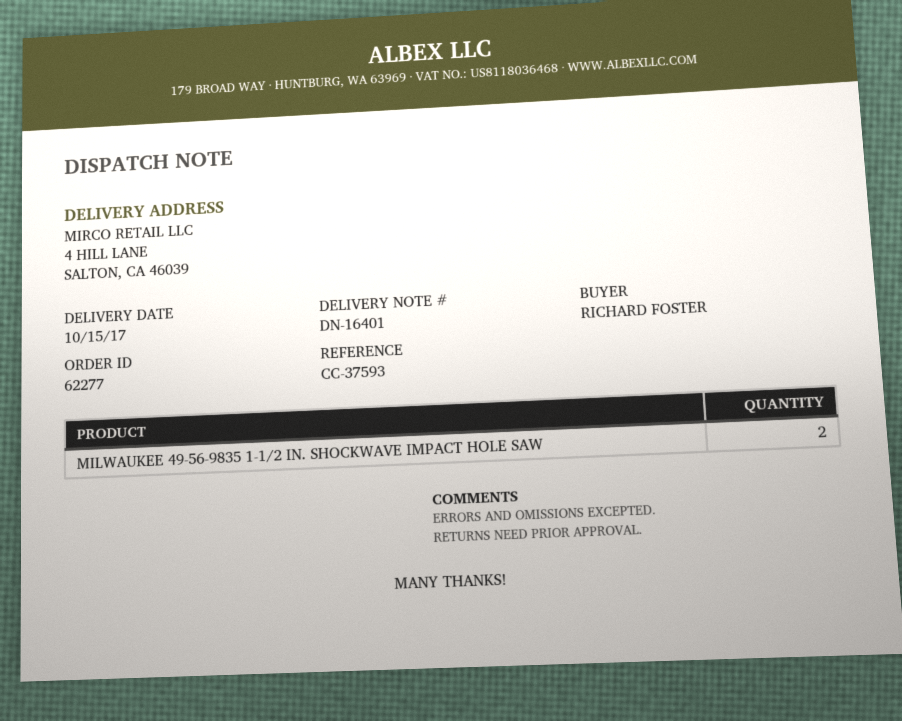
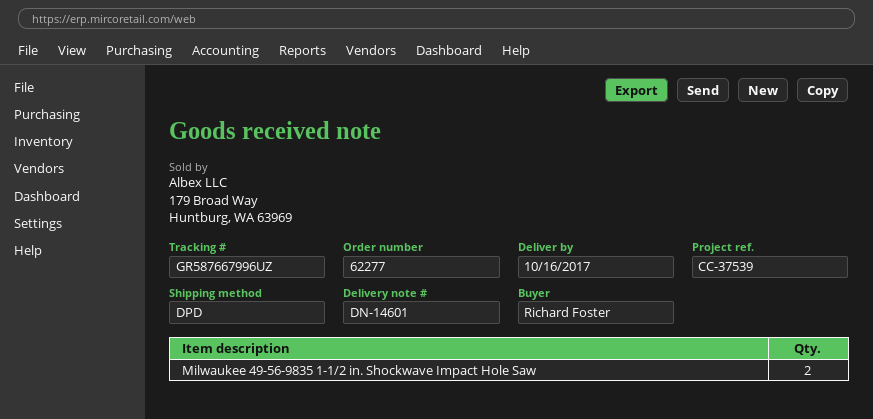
delivery note number: DN-16401 -> DN-14601
delivery date: 2017-10-15 -> 2017-10-16
reference: CC-37593 -> CC-37539

